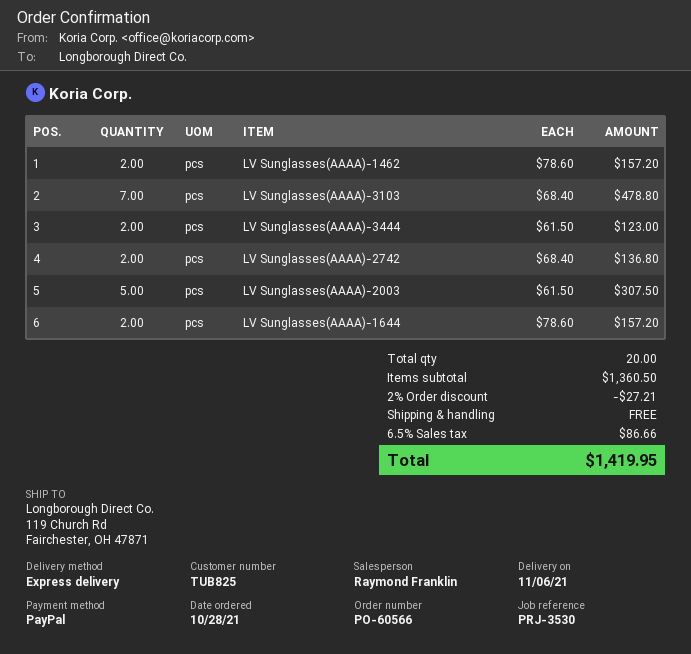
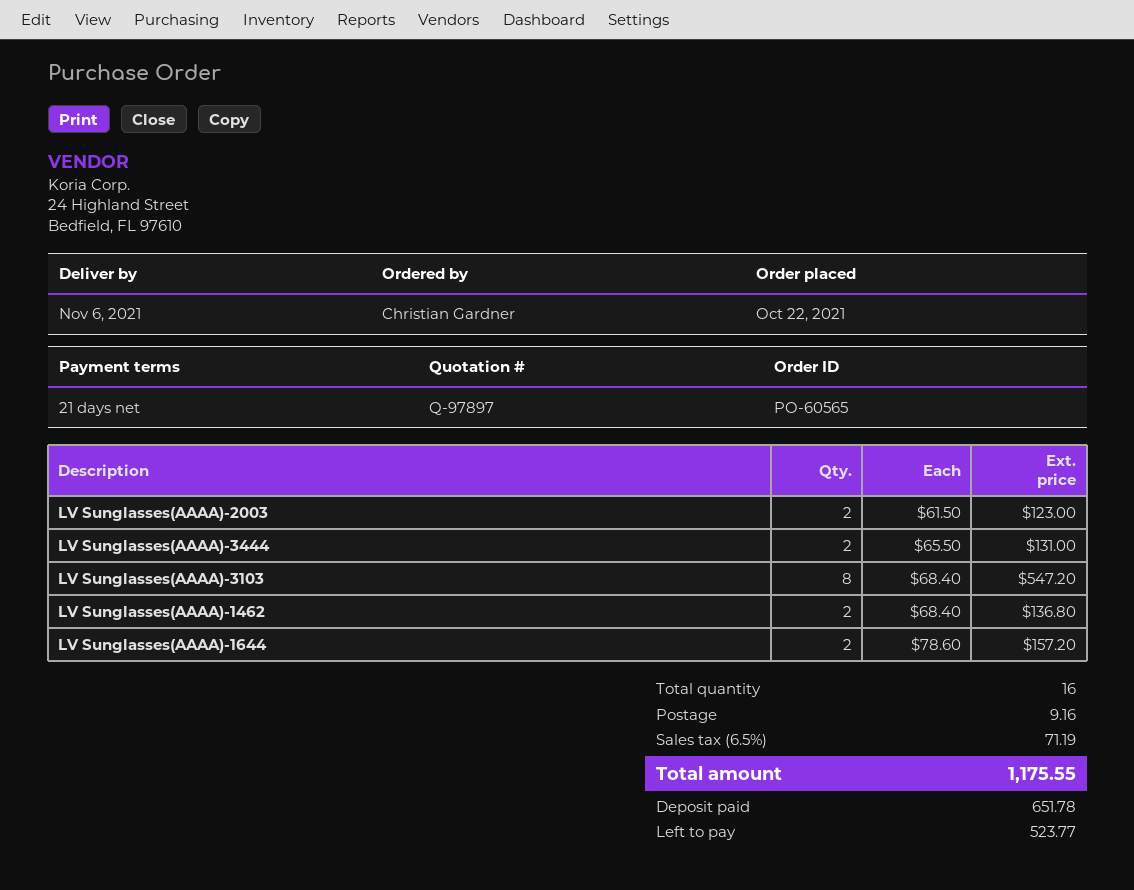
order number: PO-60566 -> PO-60565
order date: 2021-10-28 -> 2021-10-22
LV Sunglasses(AAAA)-1462: 2 x 78.60 = 157.20 -> 2 x 68.40 = 136.80
LV Sunglasses(AAAA)-3103: 7 x 68.40 = 478.80 -> 8 x 68.40 = 547.20
LV Sunglasses(AAAA)-3444: 2 x 61.50 = 123.00 -> 2 x 65.50 = 131.00
LV Sunglasses(AAAA)-2742: 2 x 68.40 = 136.80 -> none
LV Sunglasses(AAAA)-2003: 5 x 61.50 = 307.50 -> 2 x 61.50 = 123.00
total quantity: 20 -> 16
discount: 2% = 27.21 -> none
shipping: 0.00 -> 9.16
tax: 6.5% = 86.66 -> 6.5% = 71.19
total: 1419.95 -> 1175.55

